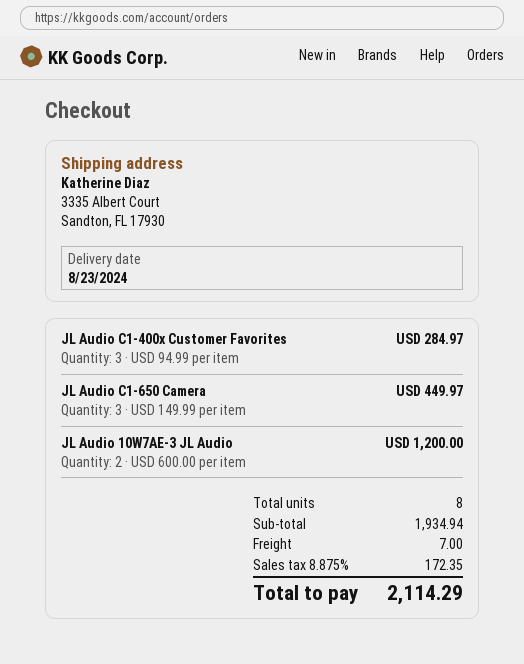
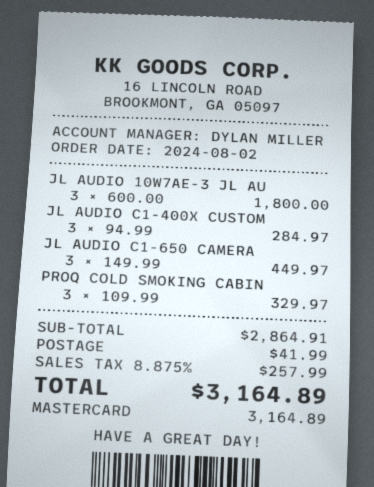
JL Audio 10W7AE-3 JL Audio: 2 x 600.00 = 1200.00 -> 3 x 600.00 = 1800.00
PROQ COLD SMOKING CABIN: none -> 3 x 109.99 = 329.97
subtotal: 1934.94 -> 2864.91
shipping: 7.00 -> 41.99
tax: 8.875% = 172.35 -> 8.875% = 257.99
total: 2114.29 -> 3164.89

